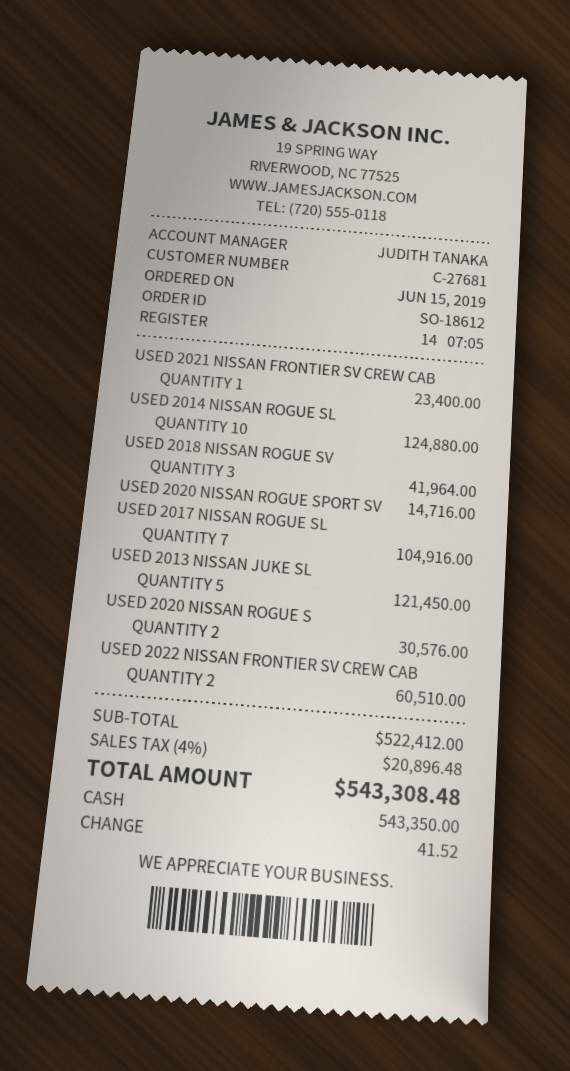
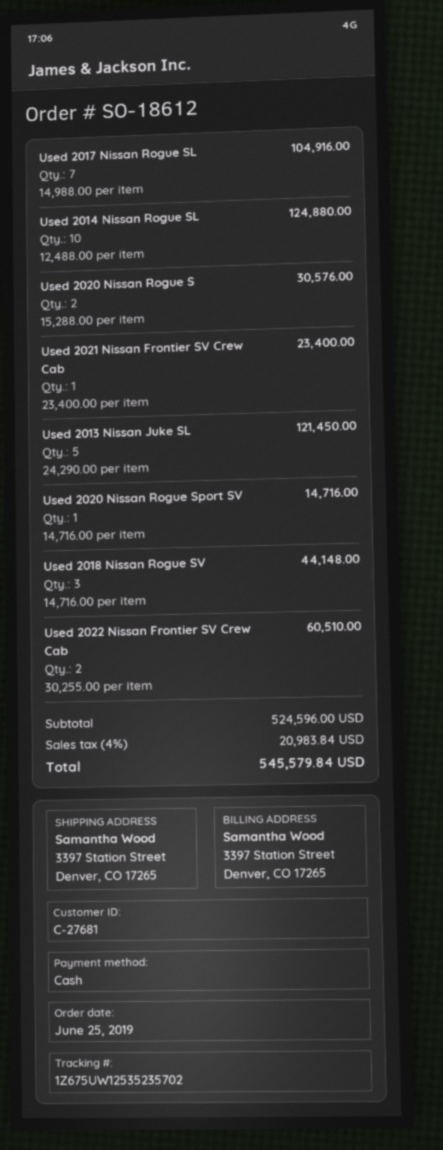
order date: 2019-06-15 -> 2019-06-25
USED 2018 NISSAN ROGUE SV: 3 for 41964.00 -> 3 for 44148.00
subtotal: 522412.00 -> 524596.00
tax: 4% = 20896.48 -> 4% = 20983.84
total: 543308.48 -> 545579.84

